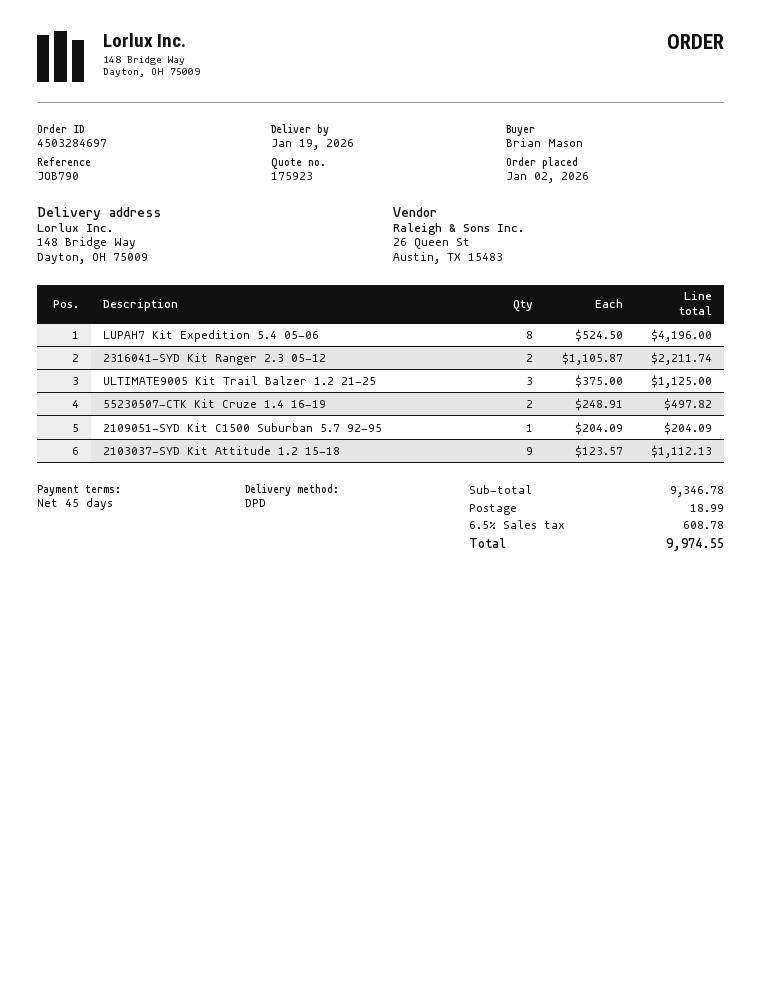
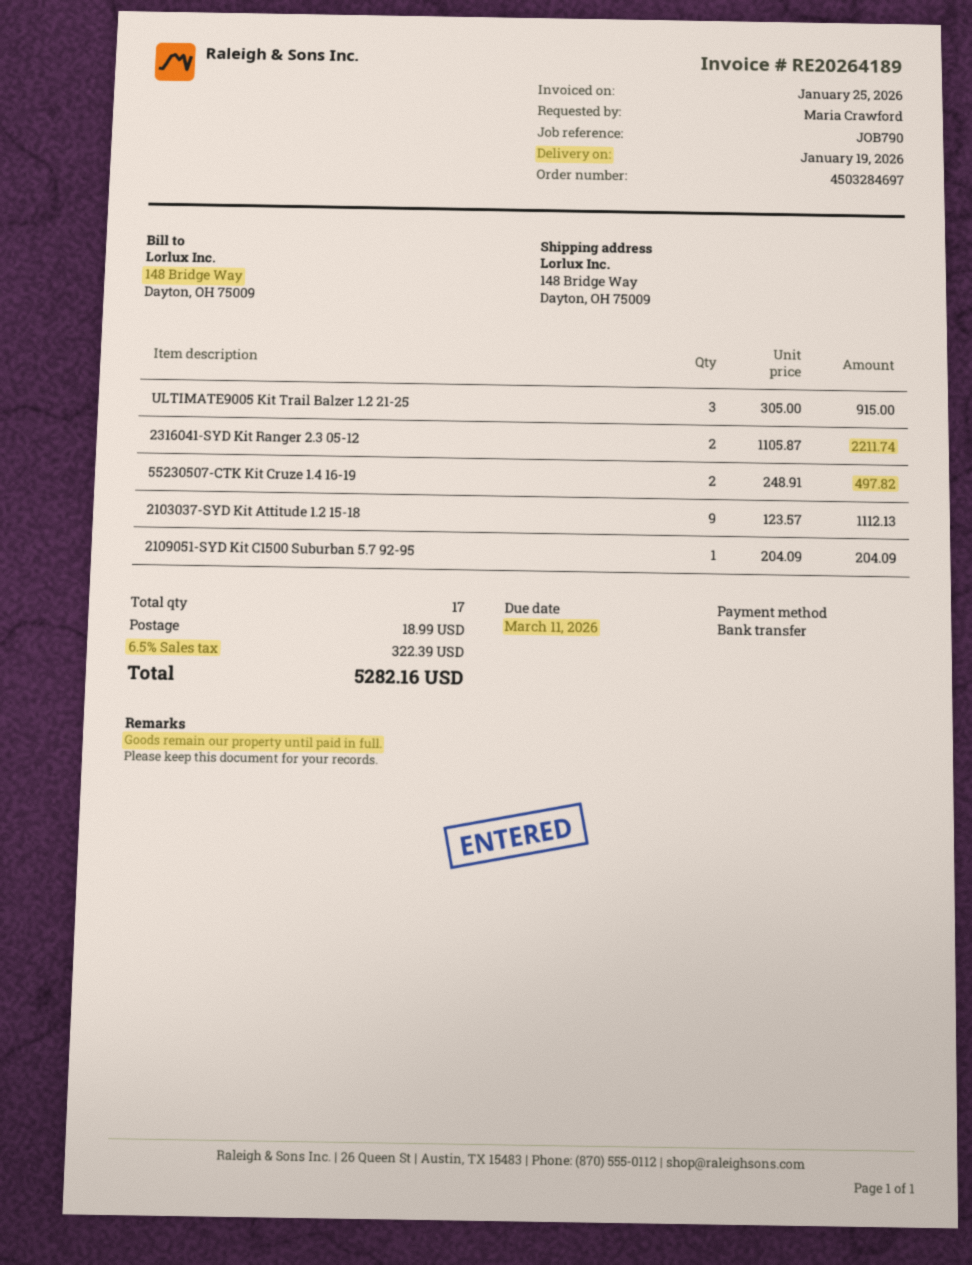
ordered by: Brian Mason -> Maria Crawford
LUPAH7 Kit Expedition 5.4 05-06: 8 x 524.50 = 4196.00 -> none
ULTIMATE9005 Kit Trail Balzer 1.2 21-25: 3 x 375.00 = 1125.00 -> 3 x 305.00 = 915.00
tax: 6.5% = 608.78 -> 6.5% = 322.39
total: 9974.55 -> 5282.16

